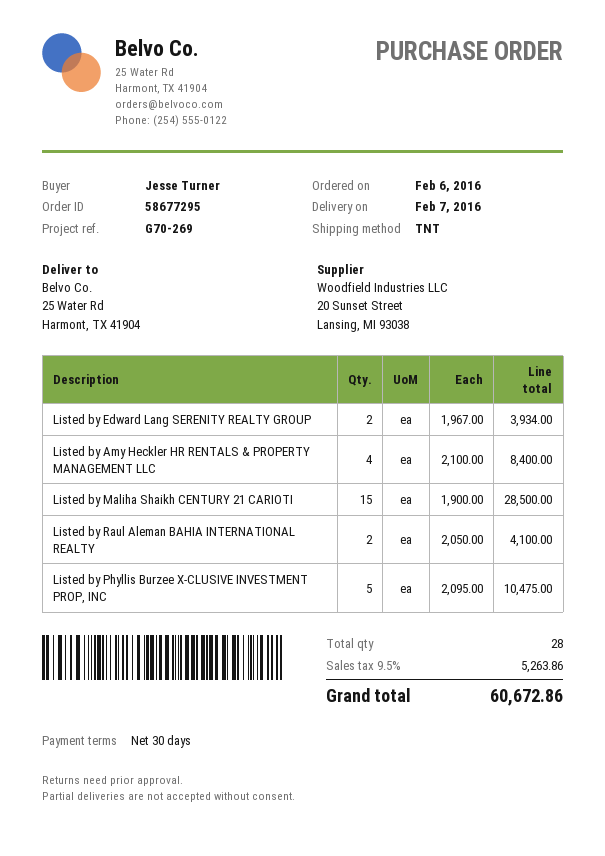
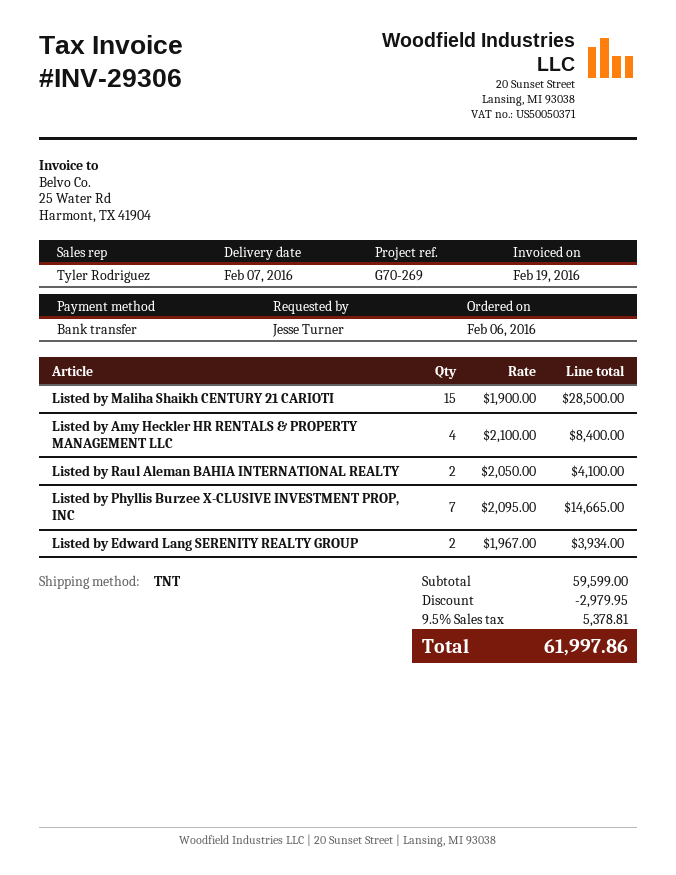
Listed by Phyllis Burzee X-CLUSIVE INVESTMENT PROP, INC: 5 x 2095.00 = 10475.00 -> 7 x 2095.00 = 14665.00
discount: none -> 2979.95
tax: 9.5% = 5263.86 -> 9.5% = 5378.81
total: 60672.86 -> 61997.86

